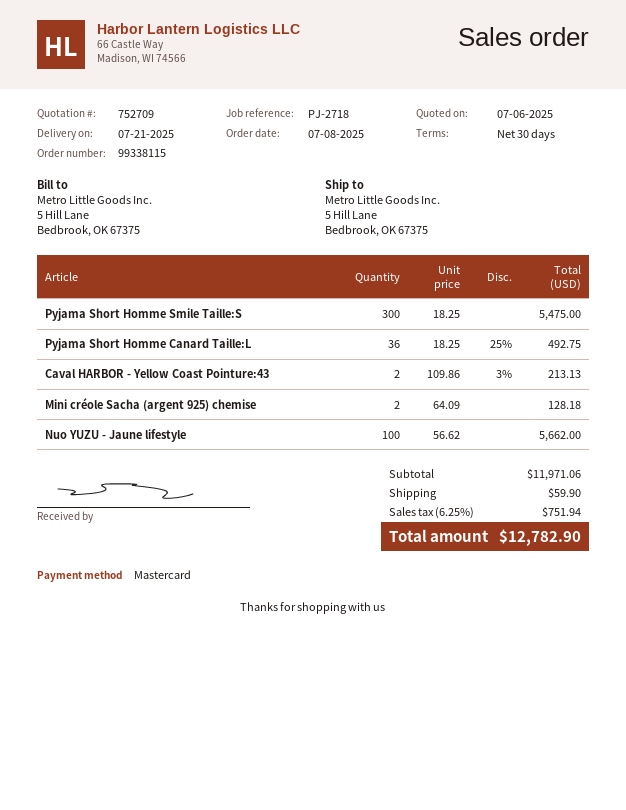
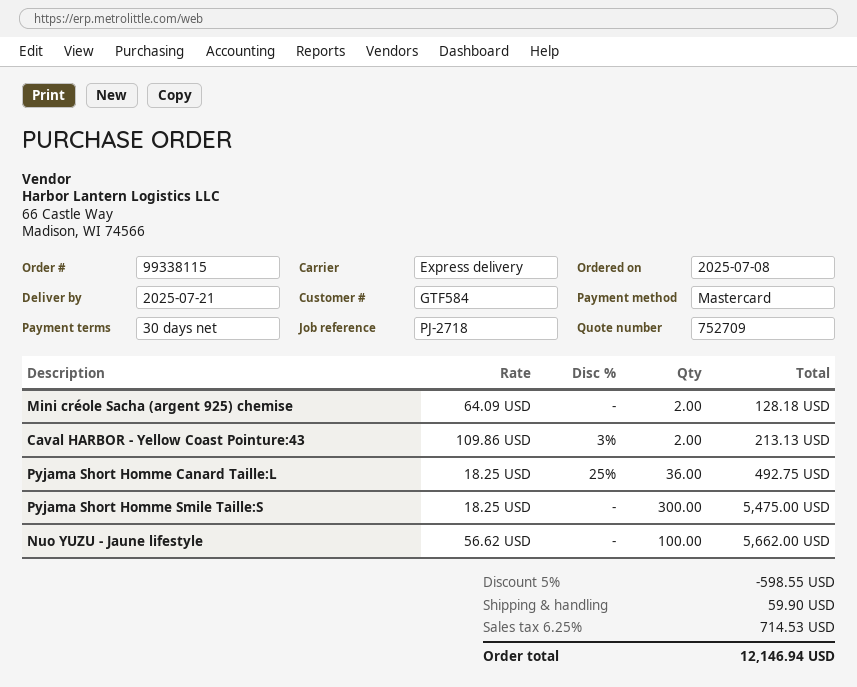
discount: none -> 5% = 598.55
tax: 6.25% = 751.94 -> 6.25% = 714.53
total: 12782.90 -> 12146.94

